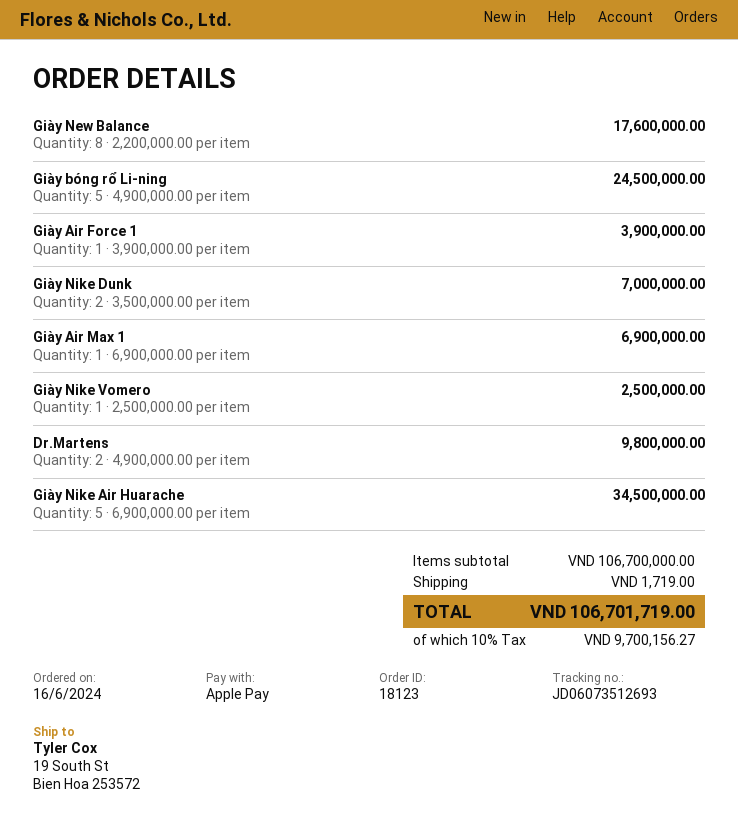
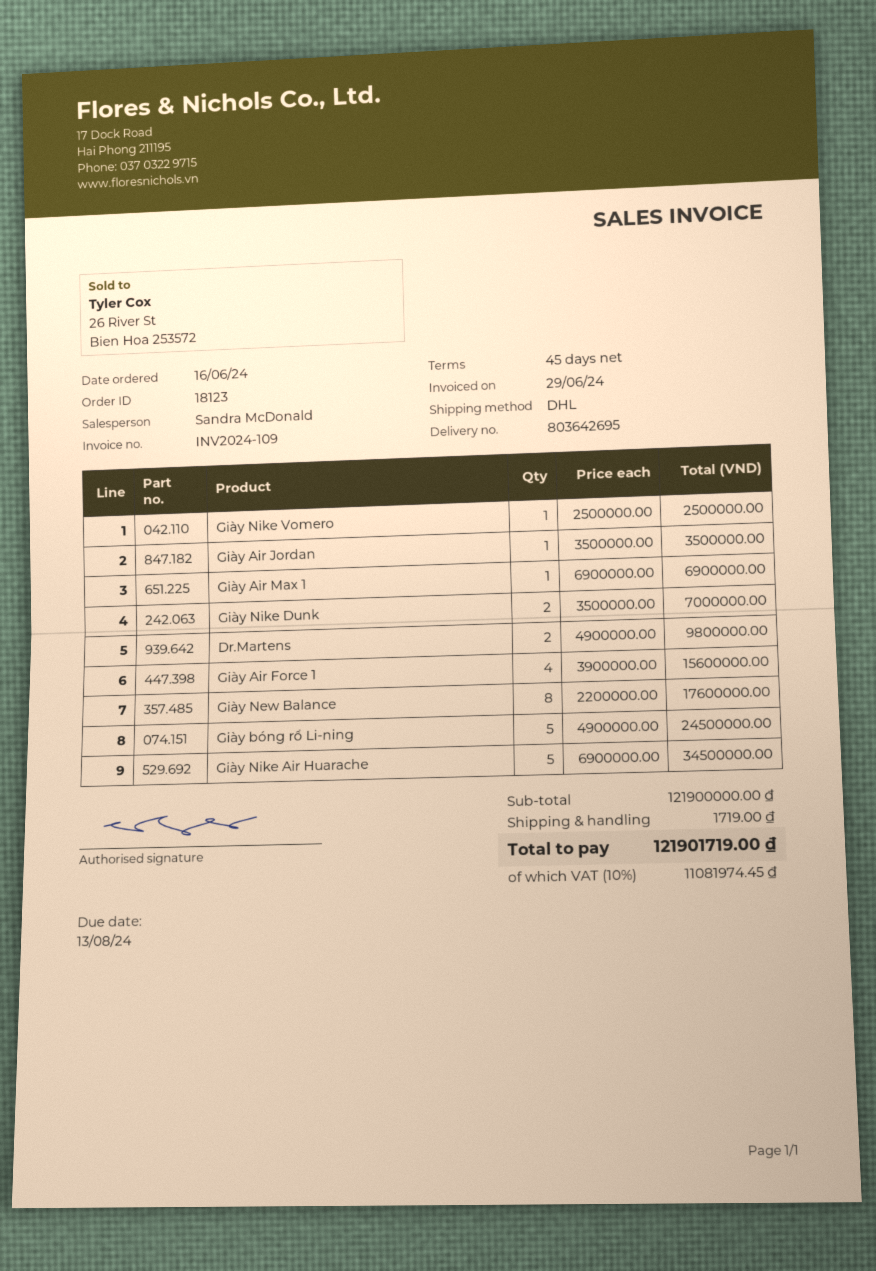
Giày Air Force 1: 1 x 3900000.00 = 3900000.00 -> 4 x 3900000.00 = 15600000.00
Giày Air Jordan: none -> 1 x 3500000.00 = 3500000.00
subtotal: 106700000.00 -> 121900000.00
tax: 10% = 9700156.27 -> 10% = 11081974.45
total: 106701719.00 -> 121901719.00

